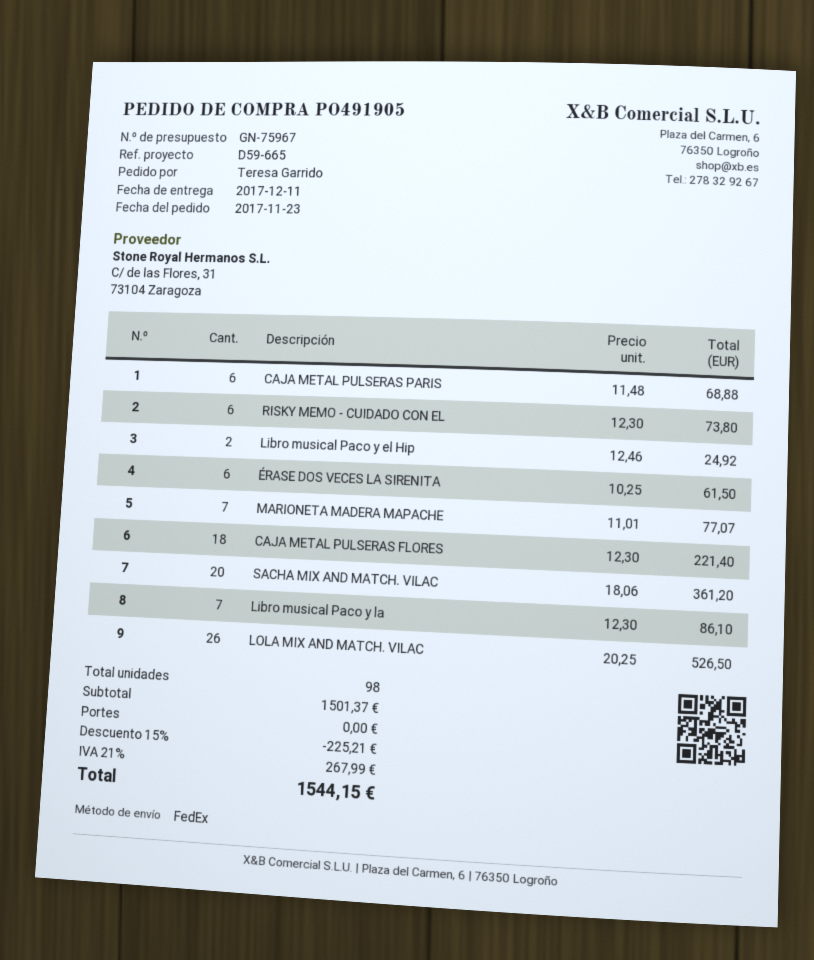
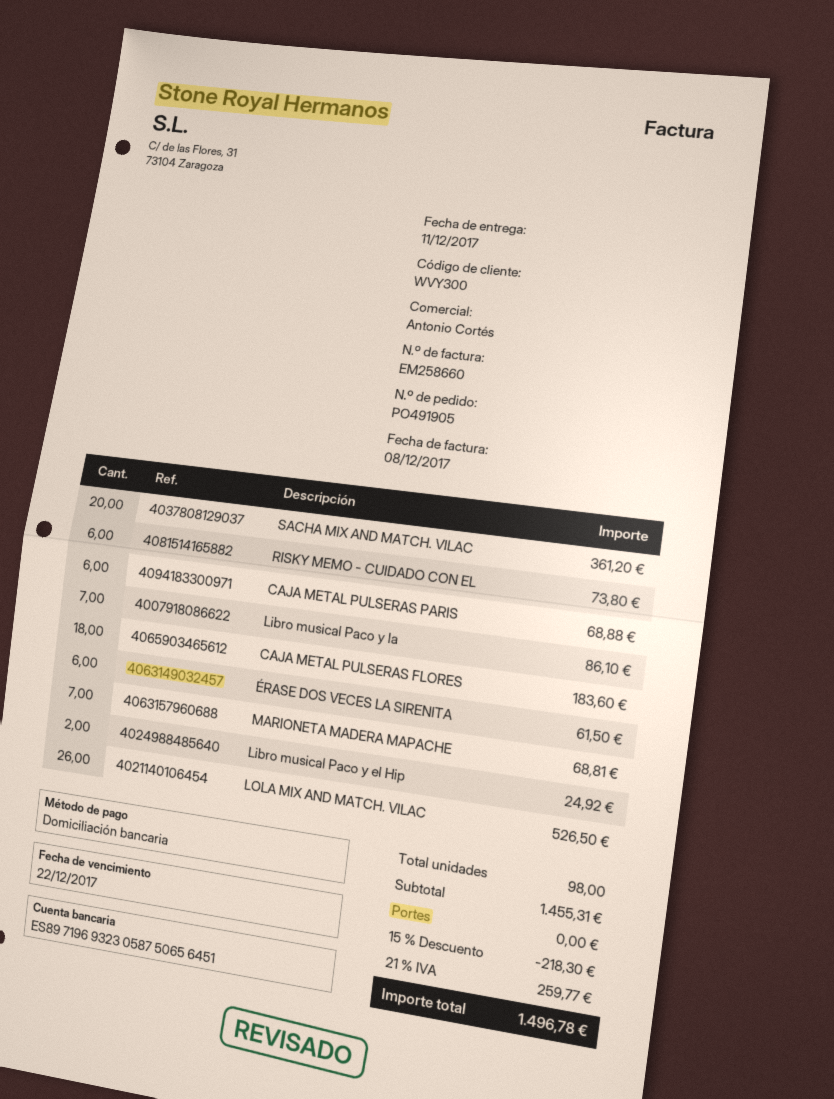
MARIONETA MADERA MAPACHE: 7 for 77.07 -> 7 for 68.81
CAJA METAL PULSERAS FLORES: 18 for 221.40 -> 18 for 183.60
subtotal: 1501.37 -> 1455.31
discount: 15% = 225.21 -> 15% = 218.30
tax: 21% = 267.99 -> 21% = 259.77
total: 1544.15 -> 1496.78

